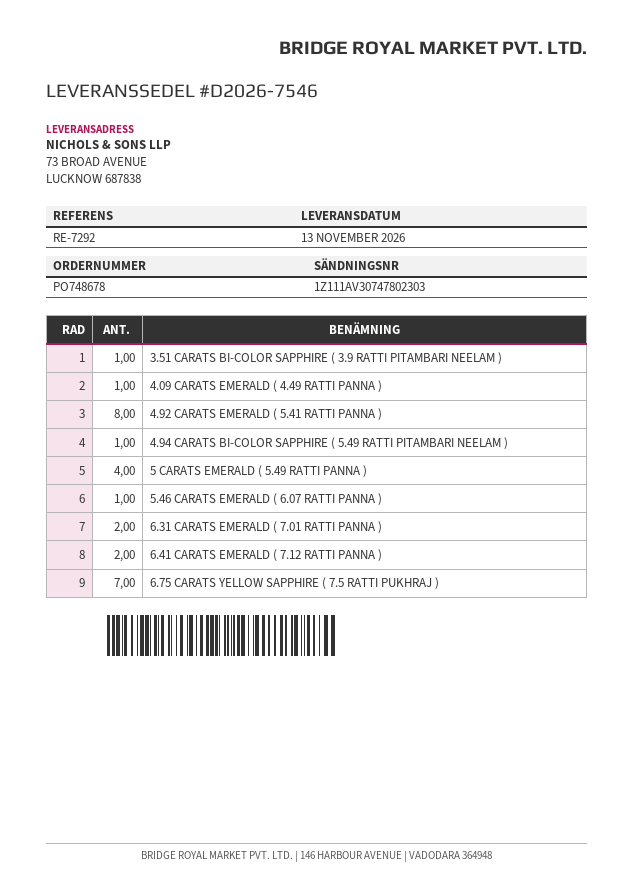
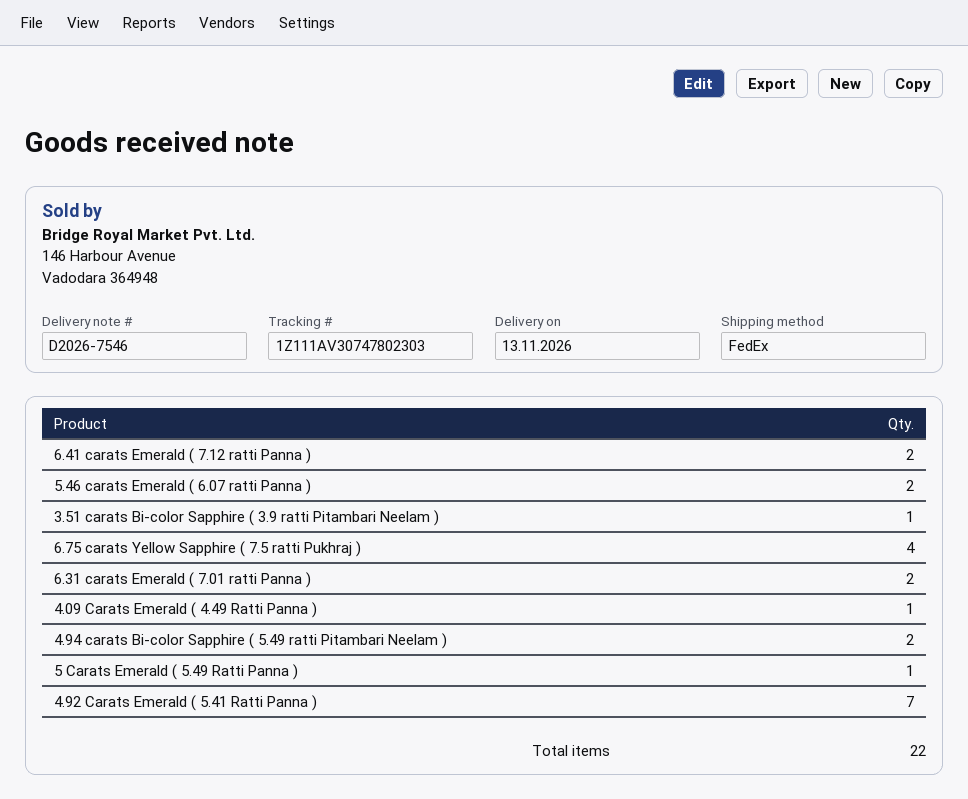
4.92 CARATS EMERALD ( 5.41 RATTI PANNA ): 8 -> 7
4.94 CARATS BI-COLOR SAPPHIRE ( 5.49 RATTI PITAMBARI NEELAM ): 1 -> 2
5 CARATS EMERALD ( 5.49 RATTI PANNA ): 4 -> 1
5.46 CARATS EMERALD ( 6.07 RATTI PANNA ): 1 -> 2
6.75 CARATS YELLOW SAPPHIRE ( 7.5 RATTI PUKHRAJ ): 7 -> 4

